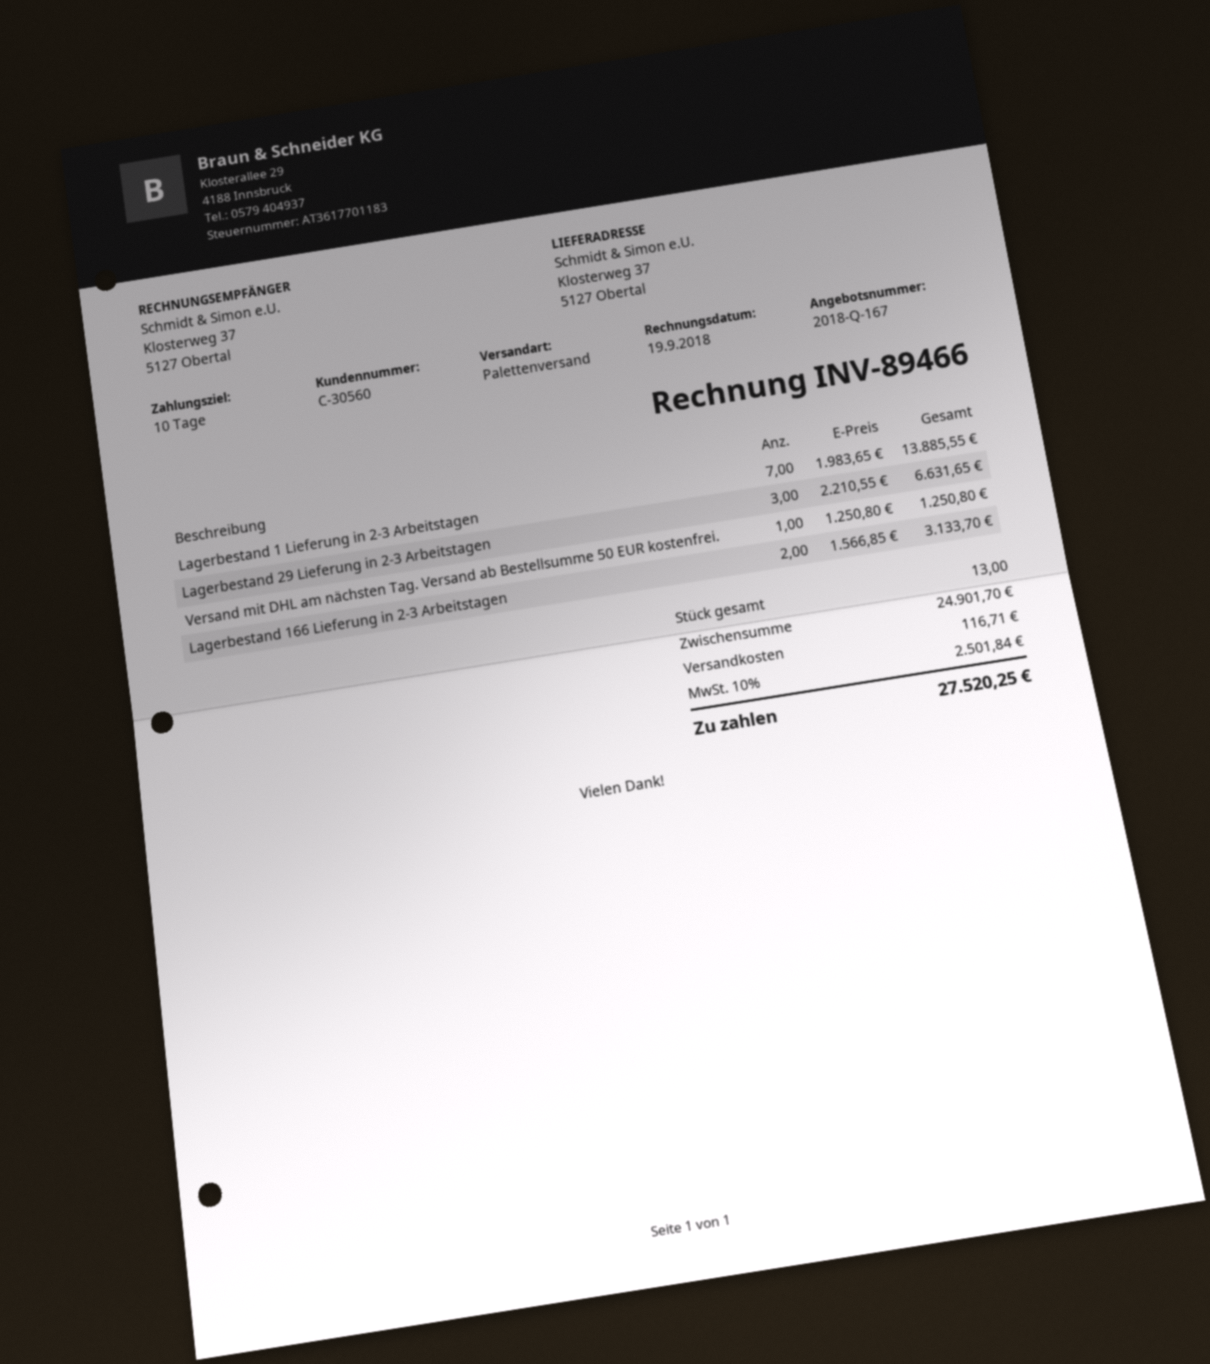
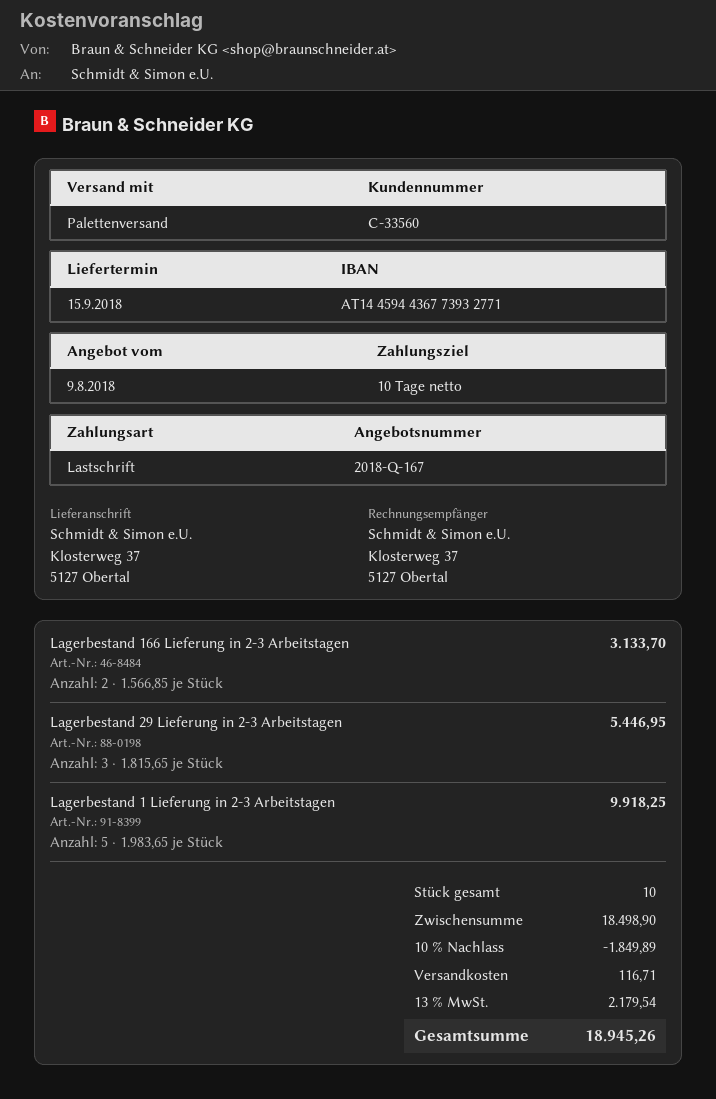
customer number: C-30560 -> C-33560
Lagerbestand 1 Lieferung in 2-3 Arbeitstagen: 7 x 1983.65 = 13885.55 -> 5 x 1983.65 = 9918.25
Lagerbestand 29 Lieferung in 2-3 Arbeitstagen: 3 x 2210.55 = 6631.65 -> 3 x 1815.65 = 5446.95
Versand mit DHL am nächsten Tag. Versand ab Bestellsumme 50 EUR kostenfrei.: 1 x 1250.80 = 1250.80 -> none
total quantity: 13 -> 10
subtotal: 24901.70 -> 18498.90
discount: none -> 10% = 1849.89
tax: 10% = 2501.84 -> 13% = 2179.54
total: 27520.25 -> 18945.26

